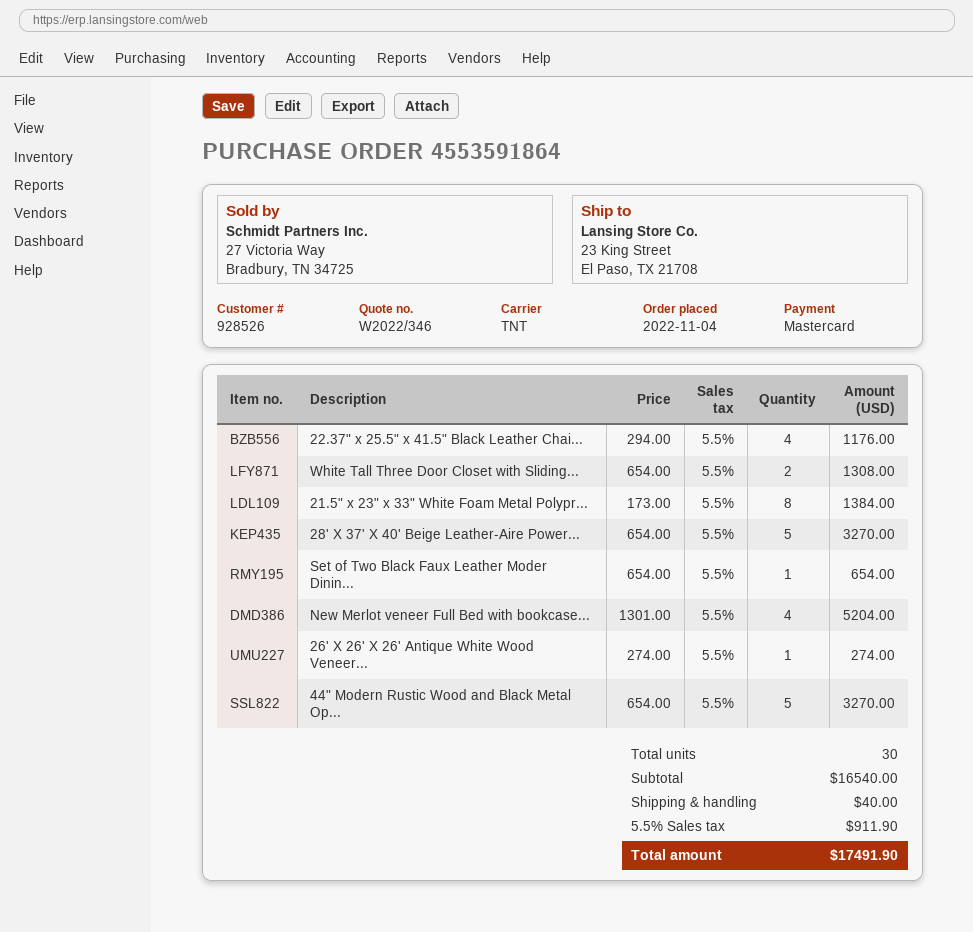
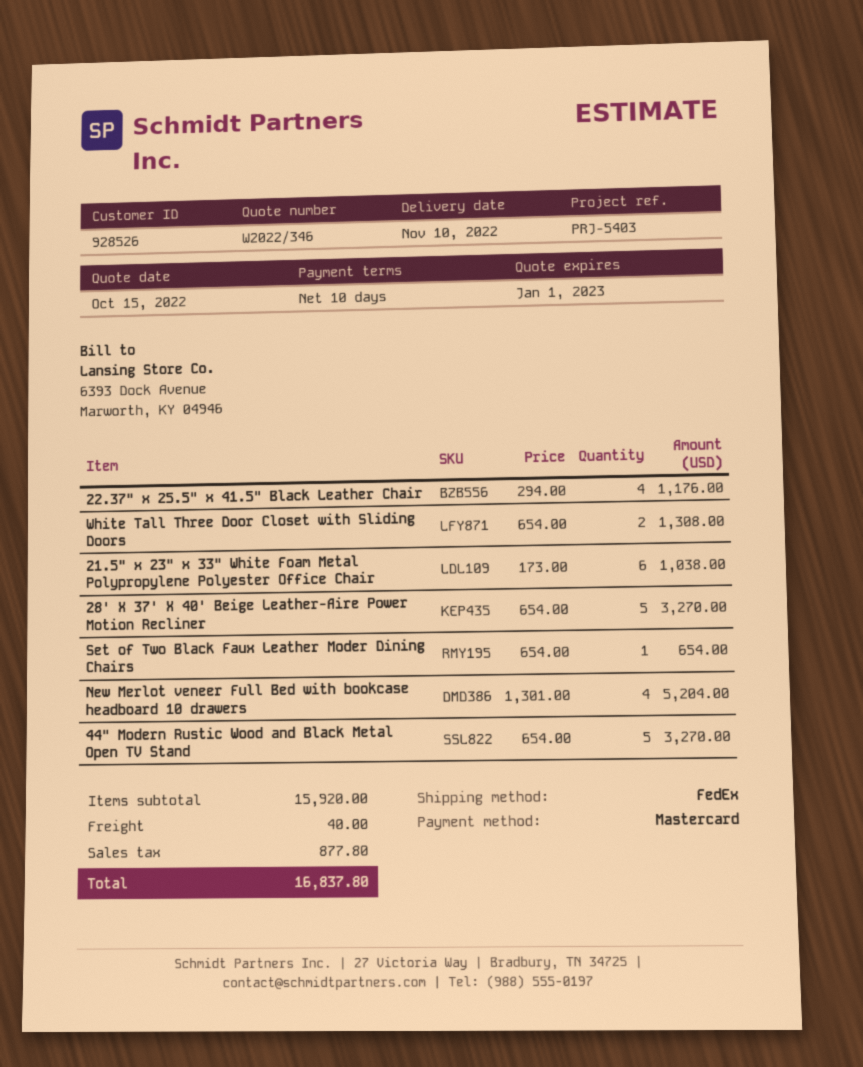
shipping method: TNT -> FedEx
21.5" x 23" x 33" White Foam Metal Polypr...: 8 x 173.00 = 1384.00 -> 6 x 173.00 = 1038.00
26' X 26' X 26' Antique White Wood Veneer...: 1 x 274.00 = 274.00 -> none
subtotal: 16540.00 -> 15920.00
tax: 911.90 -> 877.80
total: 17491.90 -> 16837.80

